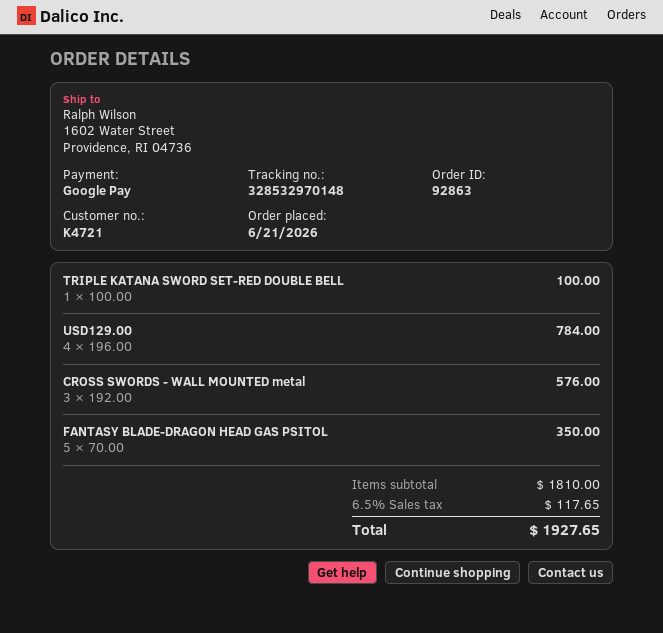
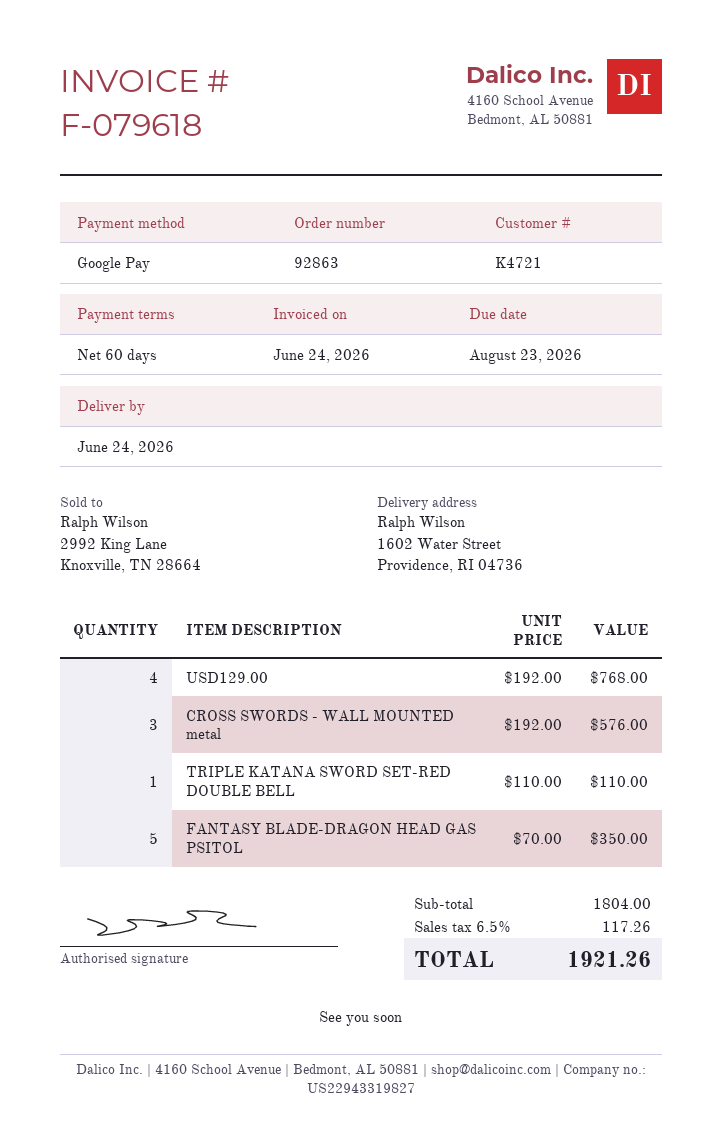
TRIPLE KATANA SWORD SET-RED DOUBLE BELL: 1 x 100.00 = 100.00 -> 1 x 110.00 = 110.00
USD129.00: 4 x 196.00 = 784.00 -> 4 x 192.00 = 768.00
subtotal: 1810.00 -> 1804.00
tax: 6.5% = 117.65 -> 6.5% = 117.26
total: 1927.65 -> 1921.26

